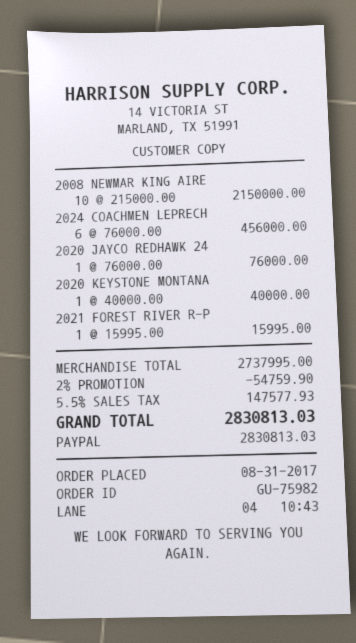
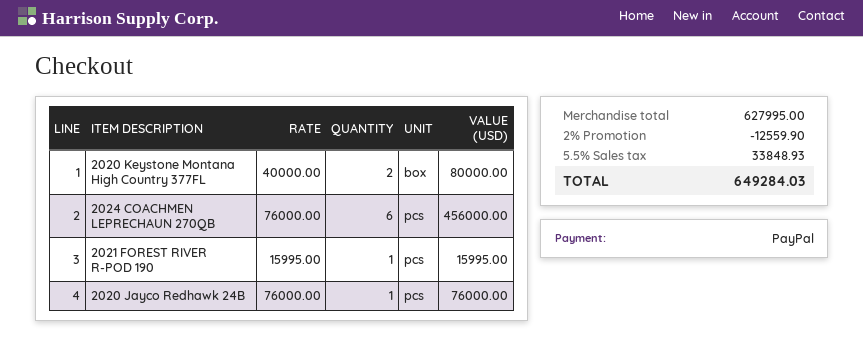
2008 NEWMAR KING AIRE: 10 x 215000.00 = 2150000.00 -> none
2020 KEYSTONE MONTANA: 1 x 40000.00 = 40000.00 -> 2 x 40000.00 = 80000.00
subtotal: 2737995.00 -> 627995.00
discount: 2% = 54759.90 -> 2% = 12559.90
tax: 5.5% = 147577.93 -> 5.5% = 33848.93
total: 2830813.03 -> 649284.03

